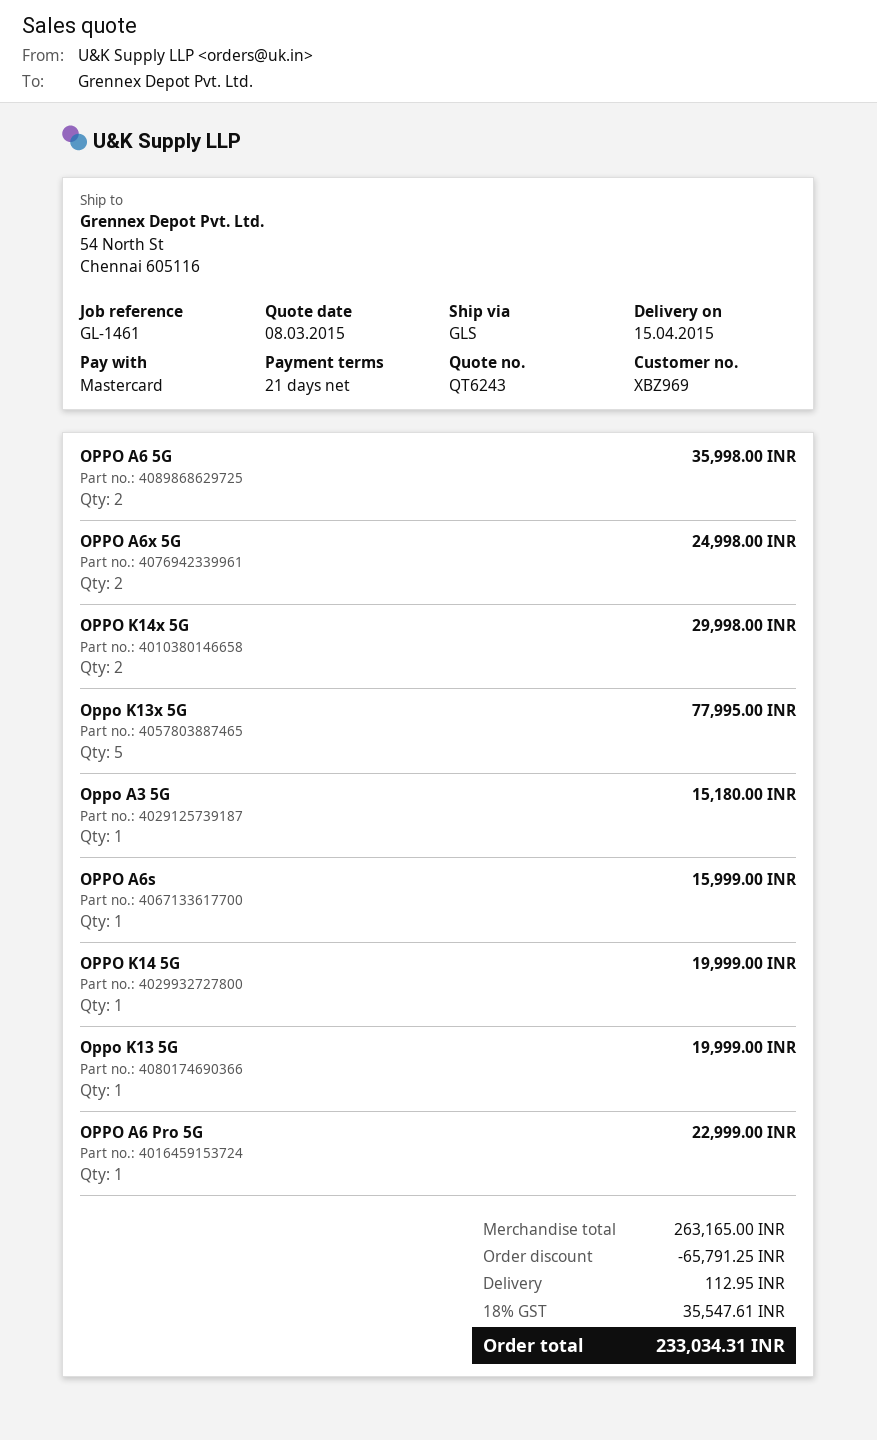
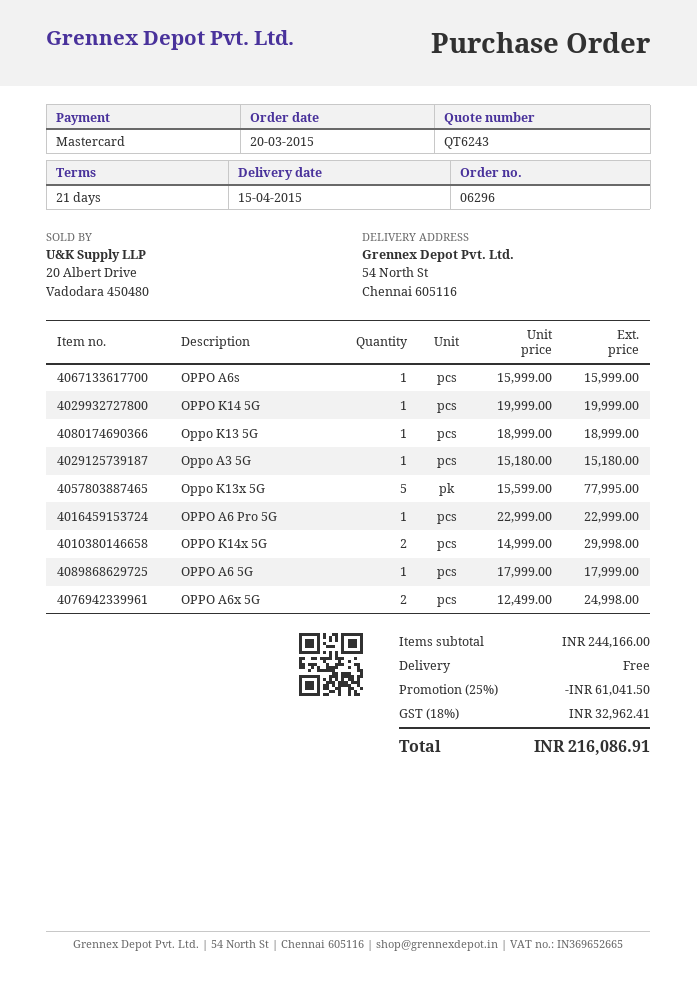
OPPO A6 5G: 2 for 35998.00 -> 1 for 17999.00
Oppo K13 5G: 1 for 19999.00 -> 1 for 18999.00
subtotal: 263165.00 -> 244166.00
discount: 65791.25 -> 61041.50
shipping: 112.95 -> 0.00
tax: 18% = 35547.61 -> 18% = 32962.41
total: 233034.31 -> 216086.91

